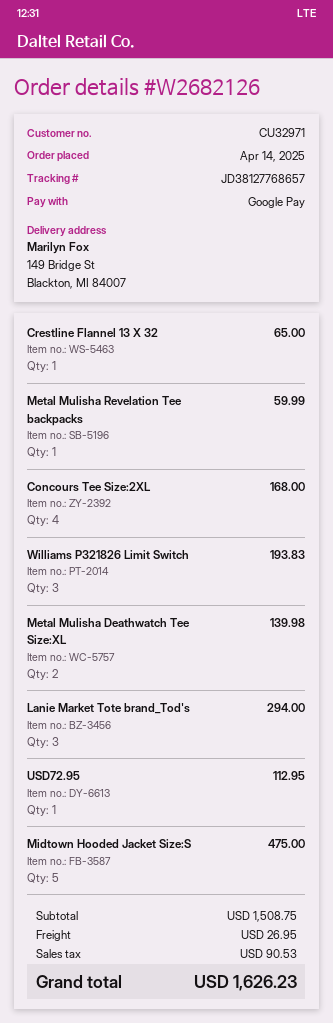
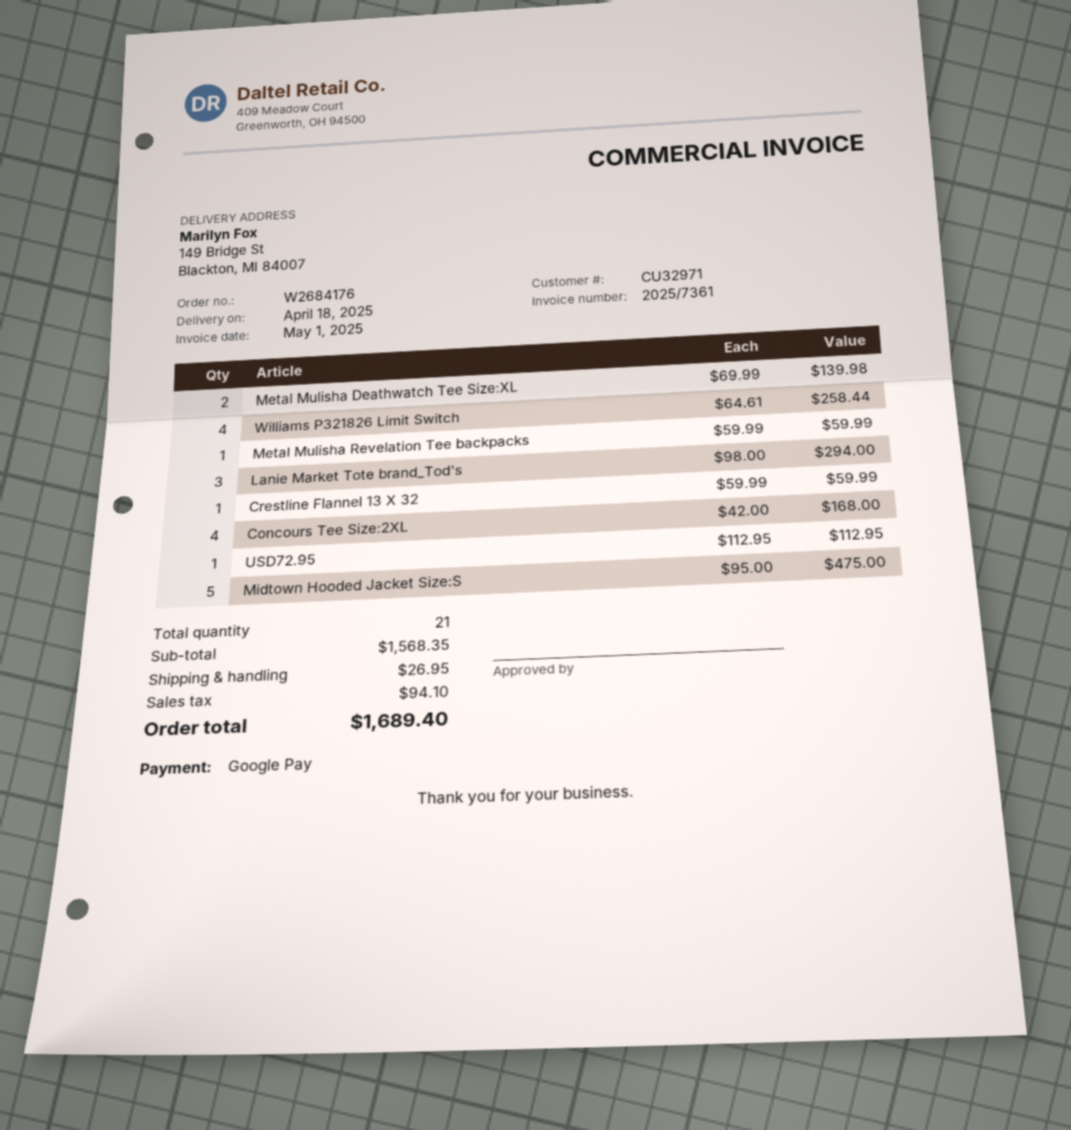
order number: W2682126 -> W2684176
Crestline Flannel 13 X 32: 1 for 65.00 -> 1 for 59.99
Williams P321826 Limit Switch: 3 for 193.83 -> 4 for 258.44
subtotal: 1508.75 -> 1568.35
tax: 90.53 -> 94.10
total: 1626.23 -> 1689.40

